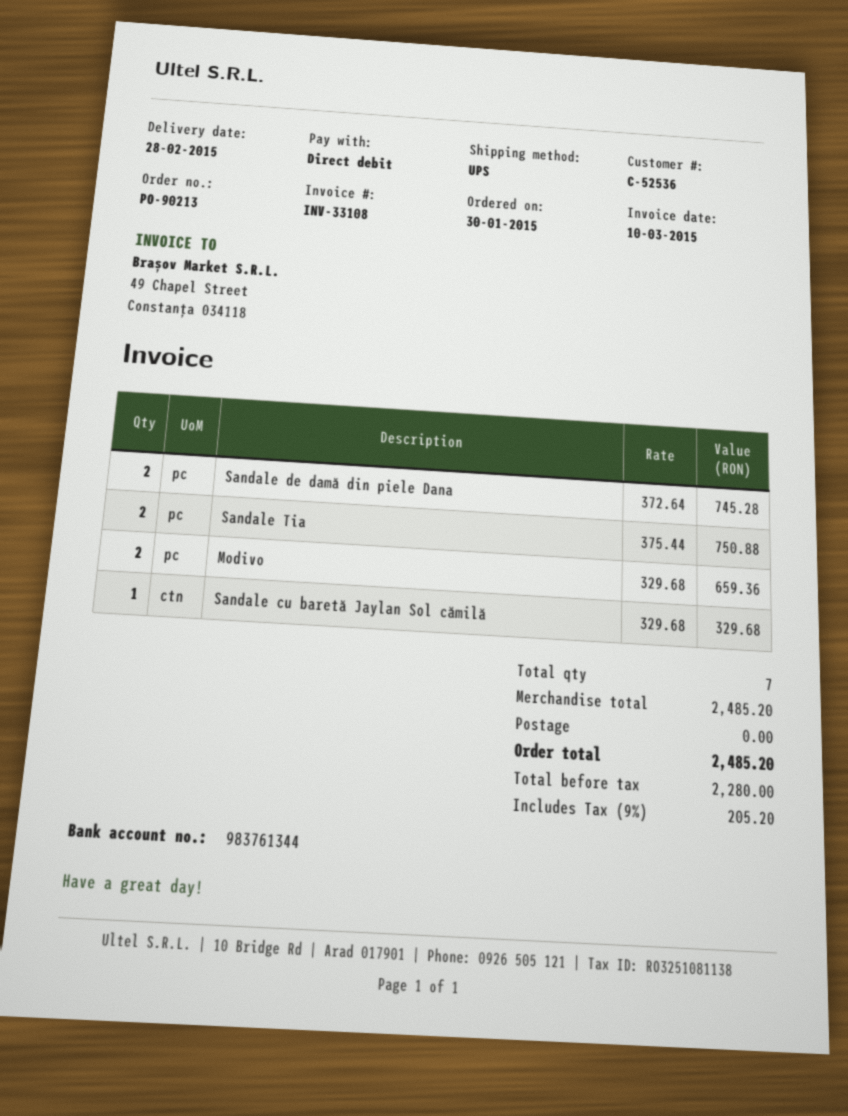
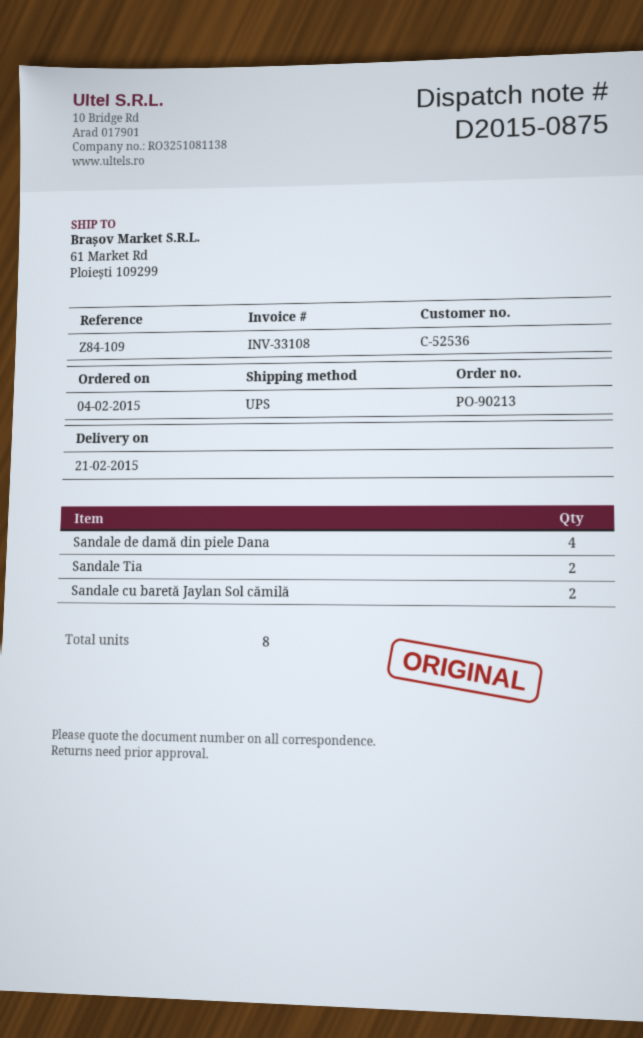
order date: 2015-01-30 -> 2015-02-04
delivery date: 2015-02-28 -> 2015-02-21
Sandale de damă din piele Dana: 2 -> 4
Modivo: 2 -> none
Sandale cu baretă Jaylan Sol cămilă: 1 -> 2
total quantity: 7 -> 8

